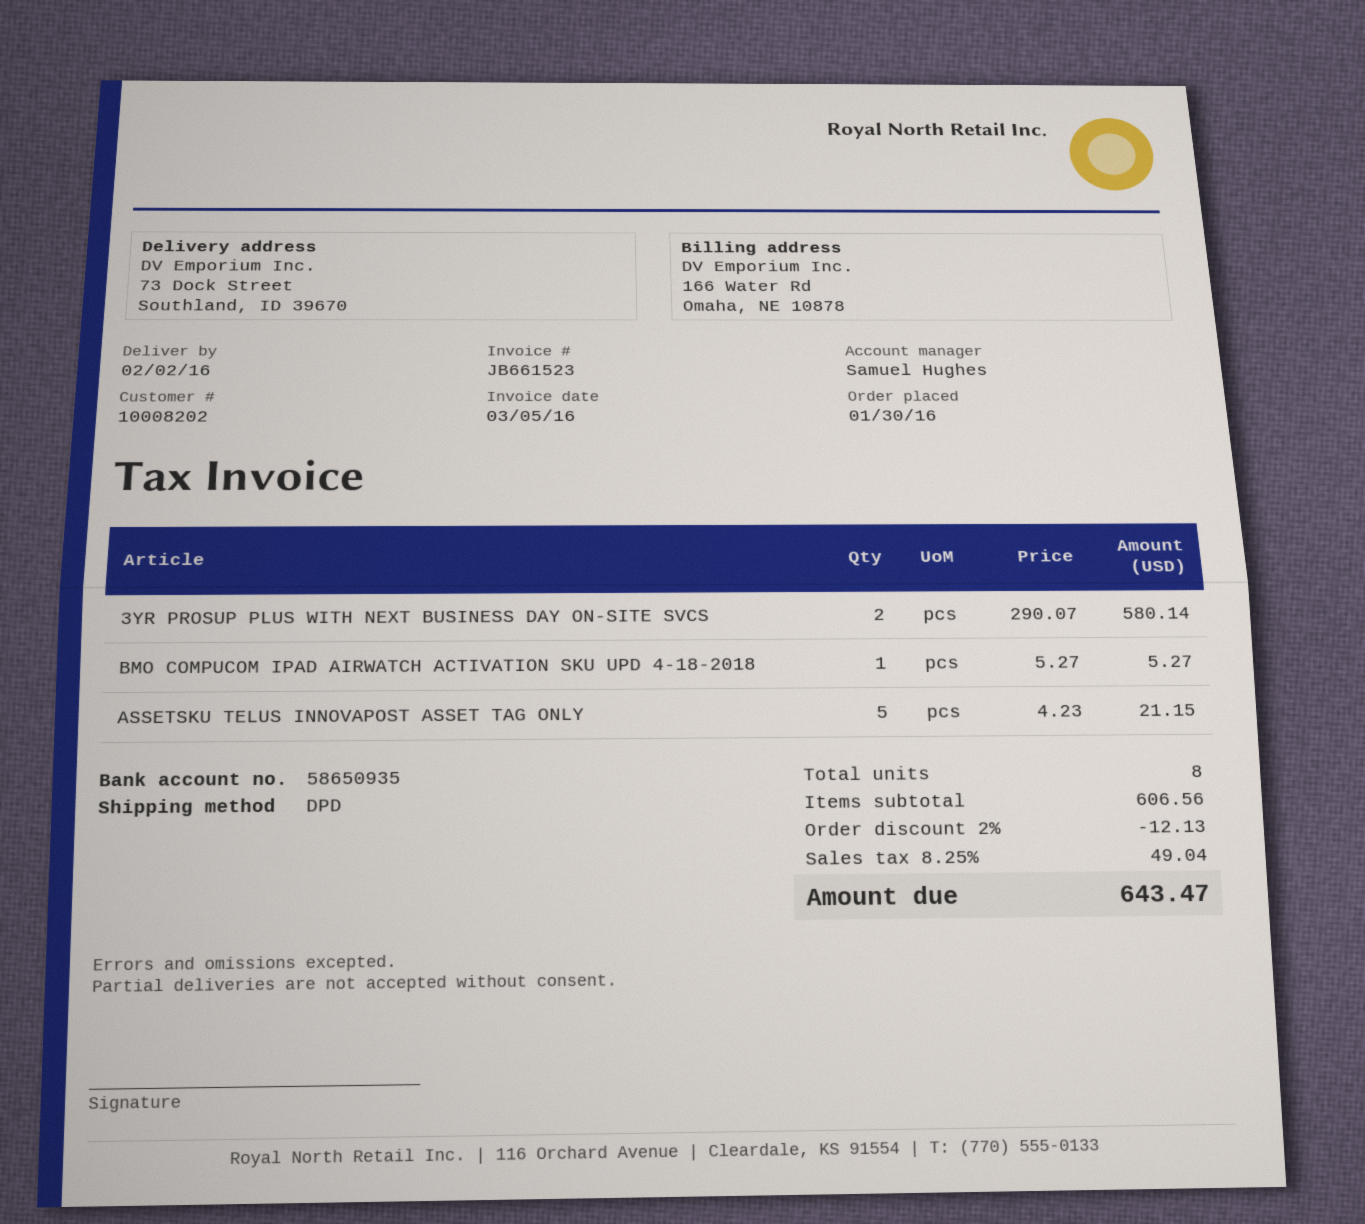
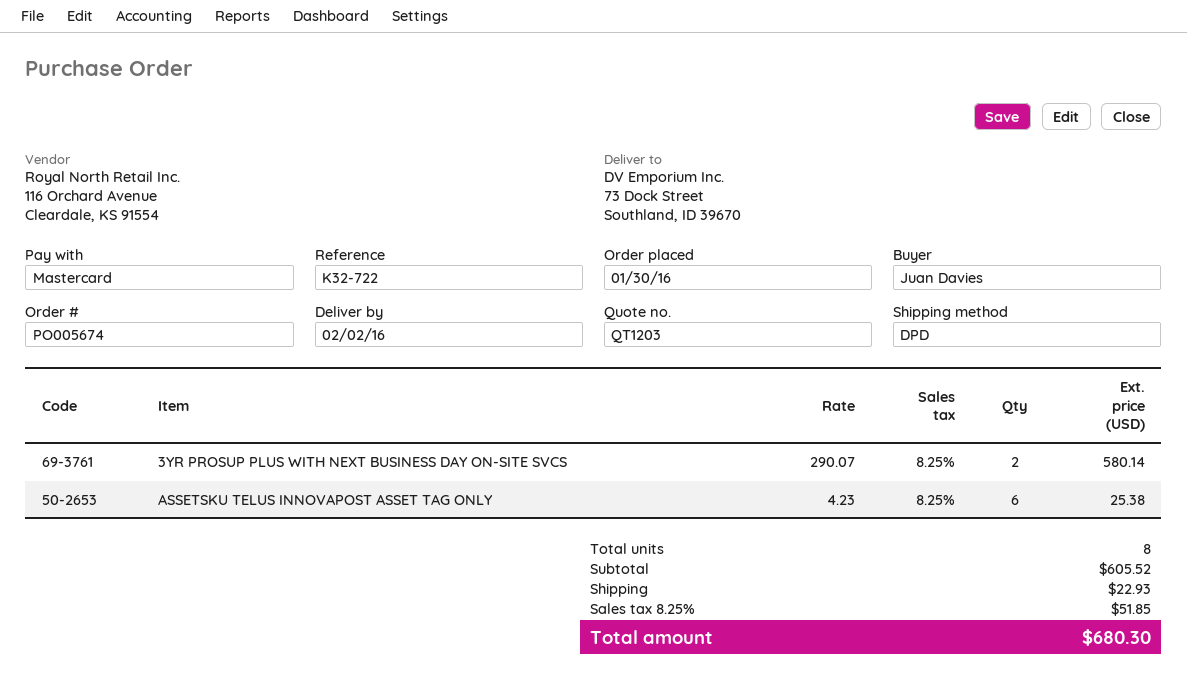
BMO COMPUCOM IPAD AIRWATCH ACTIVATION SKU UPD 4-18-2018: 1 x 5.27 = 5.27 -> none
ASSETSKU TELUS INNOVAPOST ASSET TAG ONLY: 5 x 4.23 = 21.15 -> 6 x 4.23 = 25.38
subtotal: 606.56 -> 605.52
discount: 2% = 12.13 -> none
shipping: none -> 22.93
tax: 8.25% = 49.04 -> 8.25% = 51.85
total: 643.47 -> 680.30

